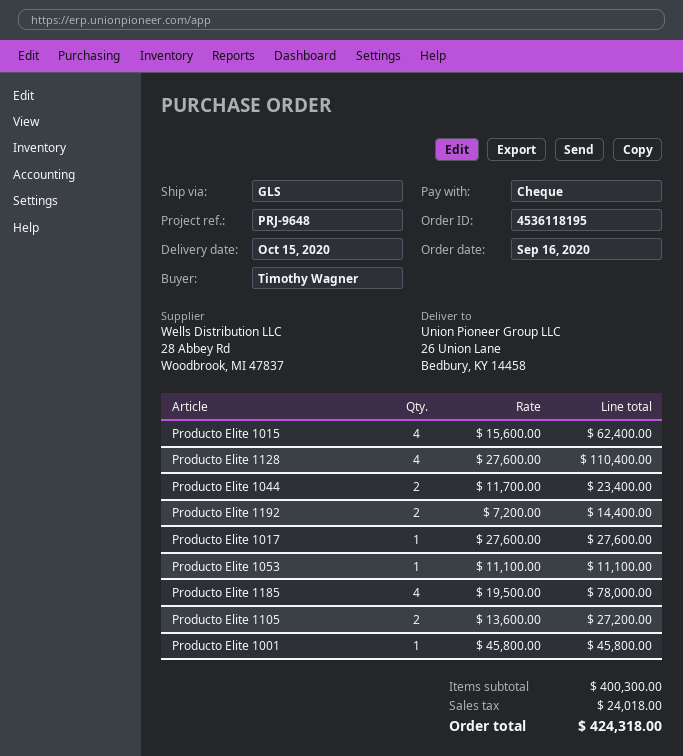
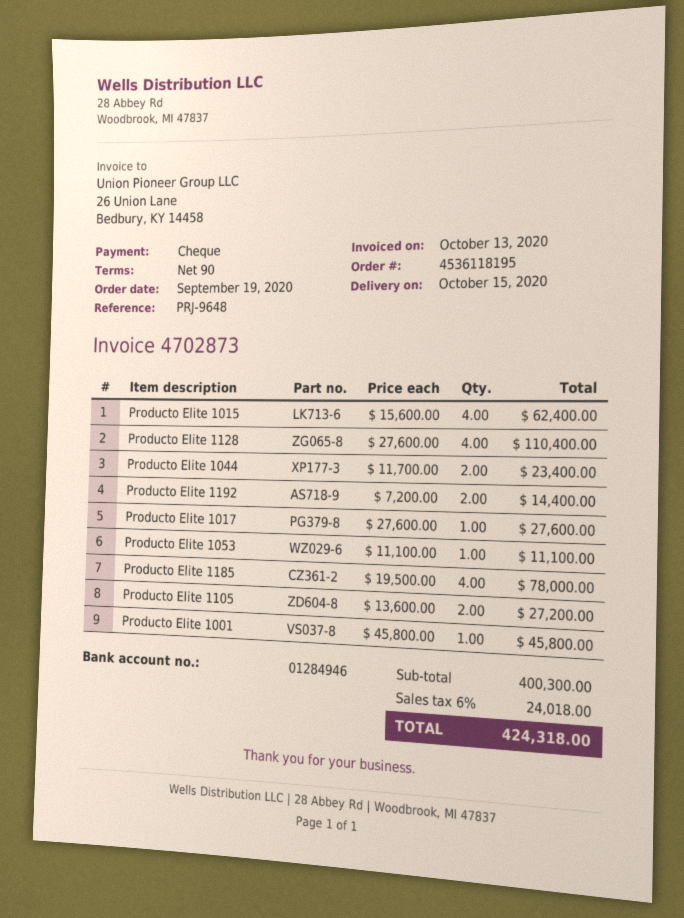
order date: 2020-09-16 -> 2020-09-19

